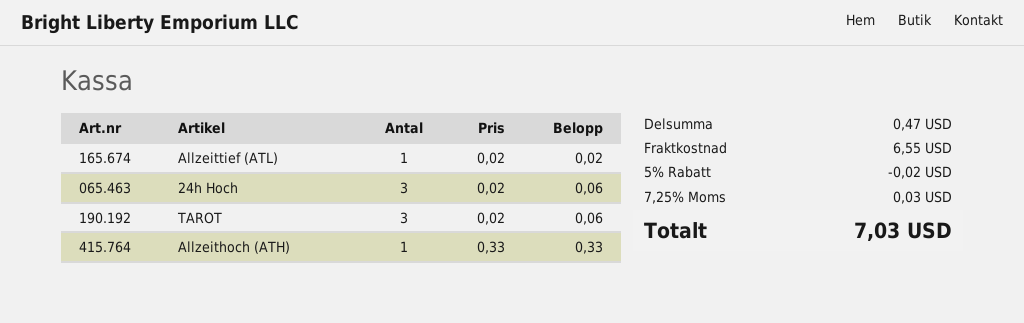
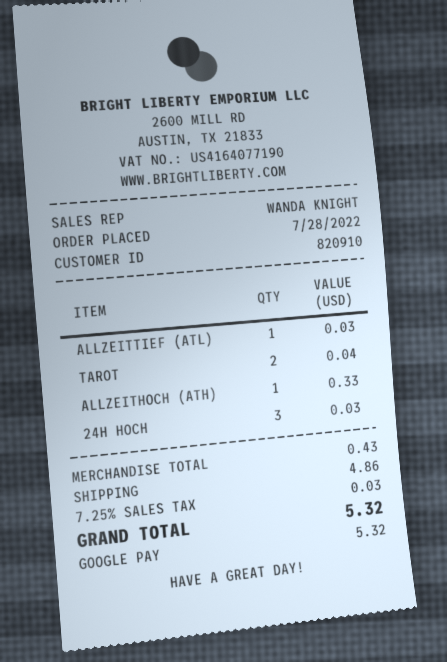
Allzeittief (ATL): 1 for 0.02 -> 1 for 0.03
24h Hoch: 3 for 0.06 -> 3 for 0.03
TAROT: 3 for 0.06 -> 2 for 0.04
subtotal: 0.47 -> 0.43
discount: 5% = 0.02 -> none
shipping: 6.55 -> 4.86
total: 7.03 -> 5.32

